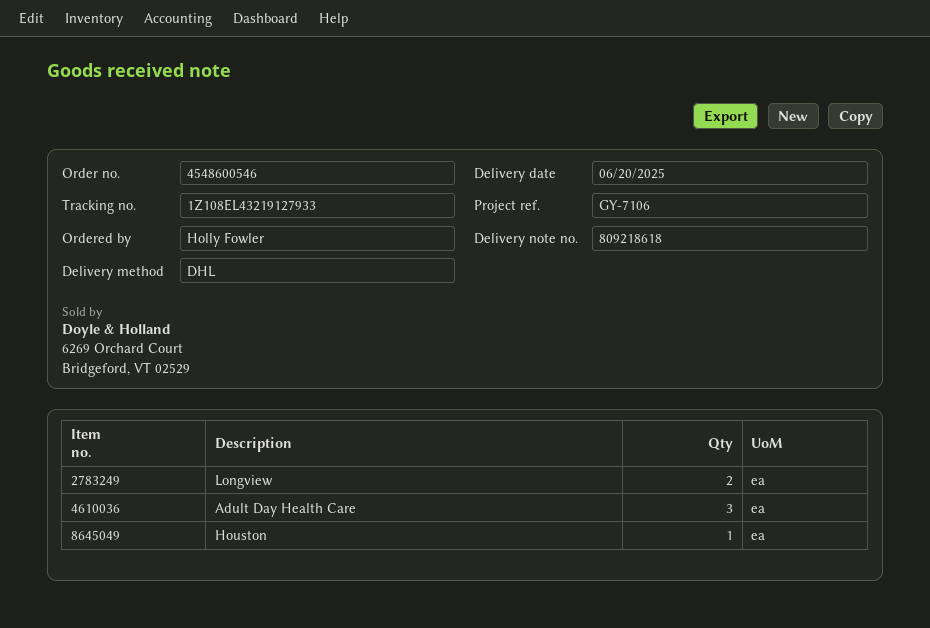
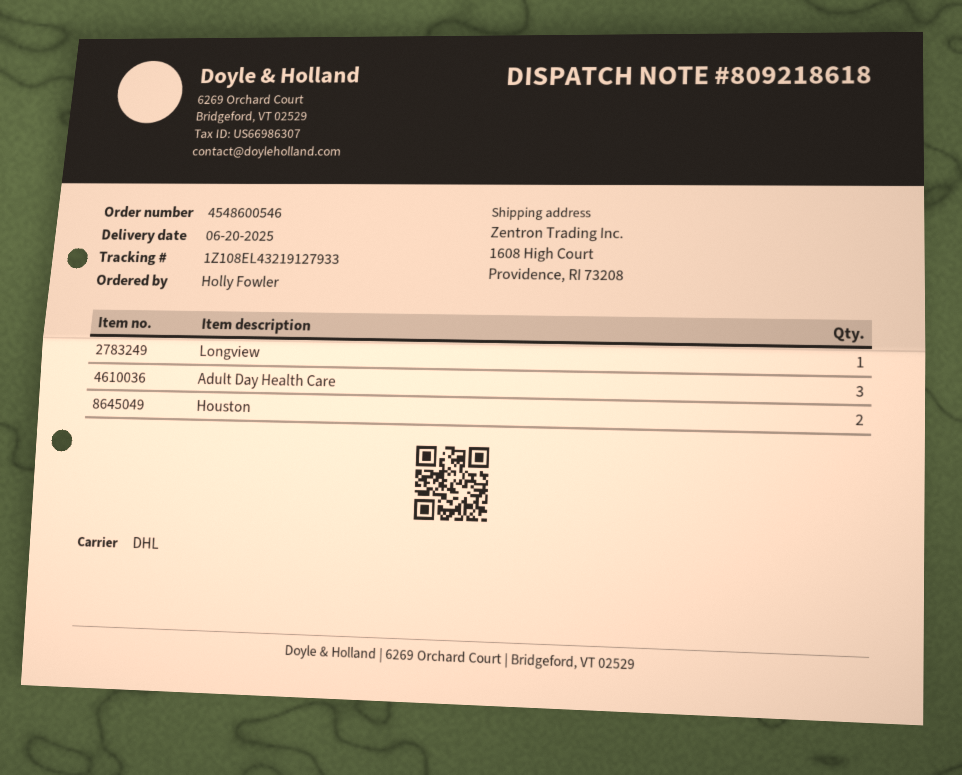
Longview: 2 -> 1
Houston: 1 -> 2

